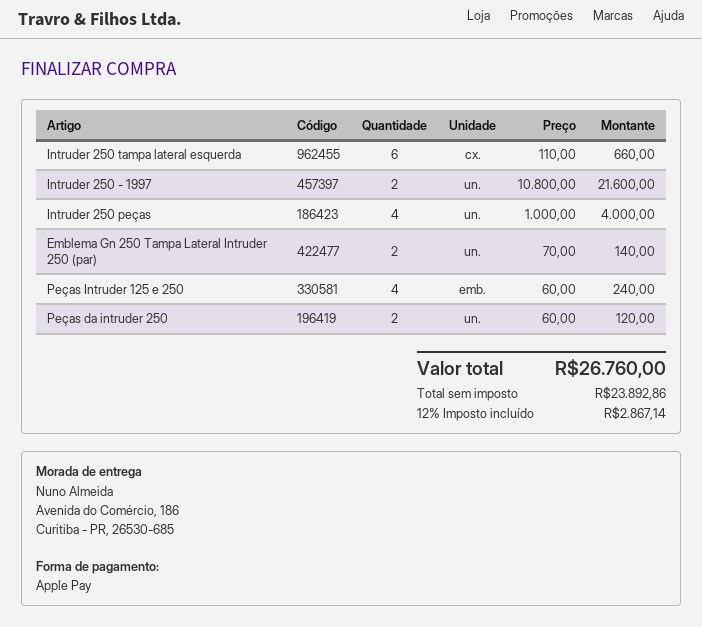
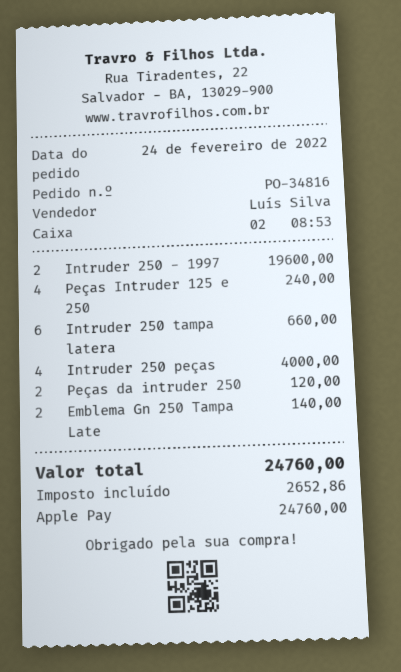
Intruder 250 - 1997: 2 for 21600.00 -> 2 for 19600.00
tax: 2867.14 -> 2652.86
total: 26760.00 -> 24760.00

